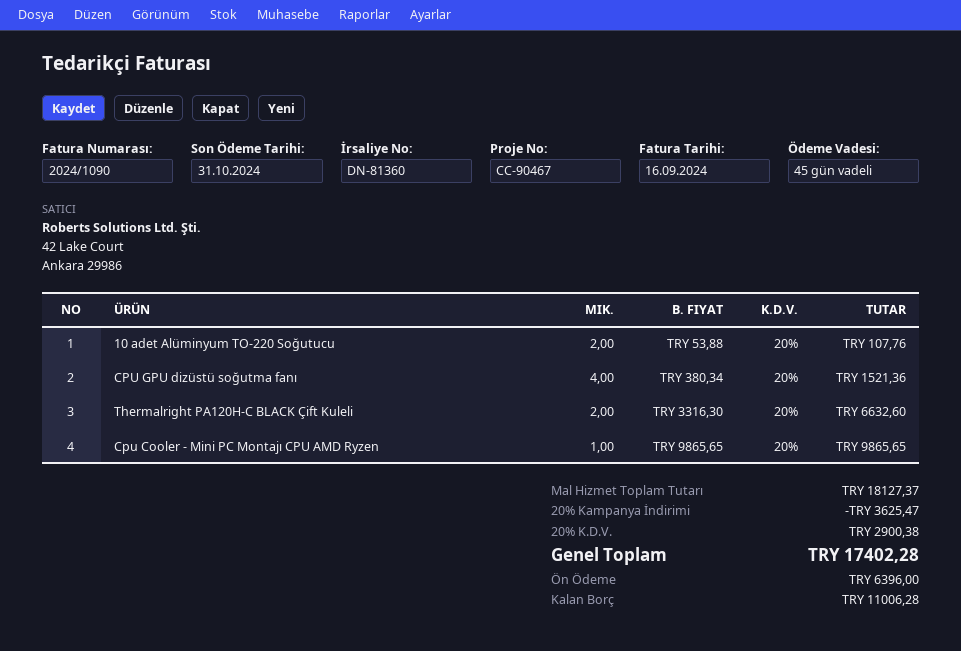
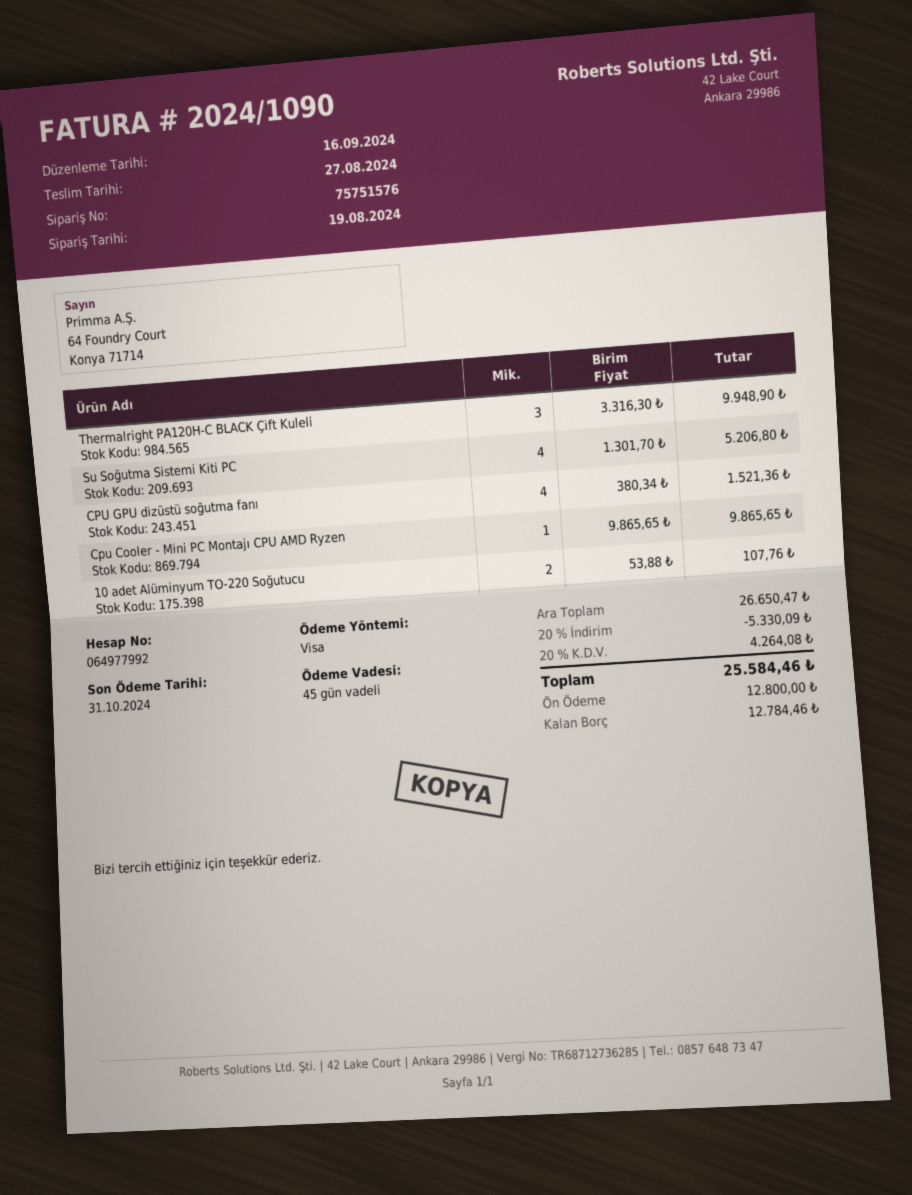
Thermalright PA120H‑C BLACK Çift Kuleli: 2 x 3316.30 = 6632.60 -> 3 x 3316.30 = 9948.90
Su Soğutma Sistemi Kiti PC: none -> 4 x 1301.70 = 5206.80
subtotal: 18127.37 -> 26650.47
discount: 20% = 3625.47 -> 20% = 5330.09
tax: 20% = 2900.38 -> 20% = 4264.08
total: 17402.28 -> 25584.46
deposit: 6396.00 -> 12800.00
balance: 11006.28 -> 12784.46

